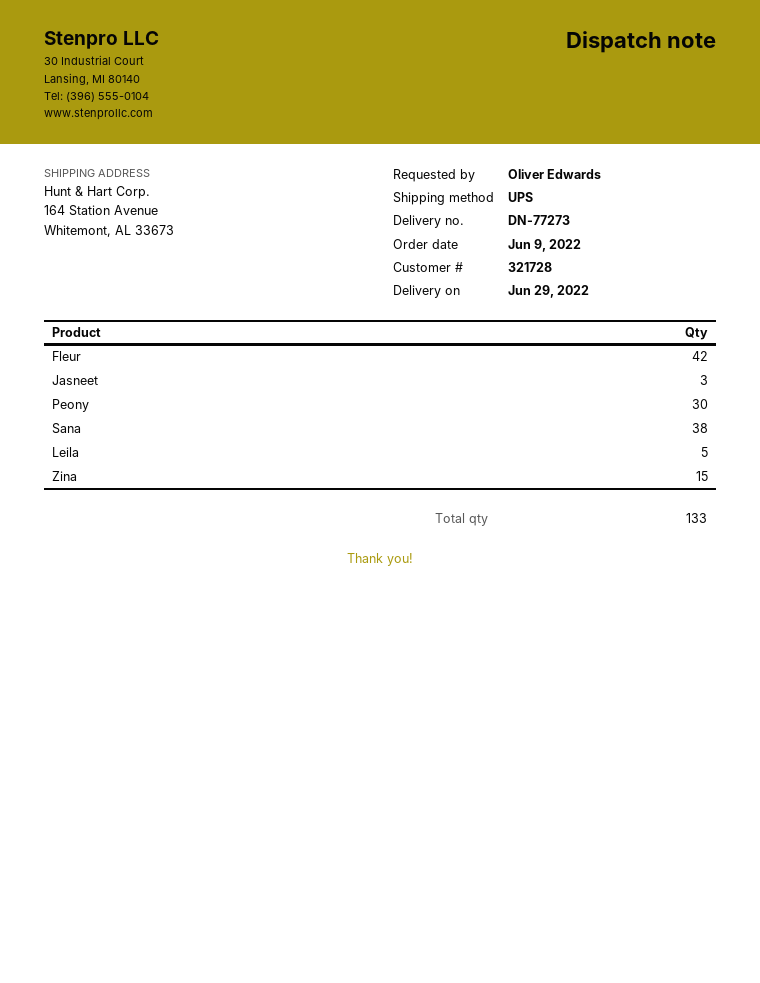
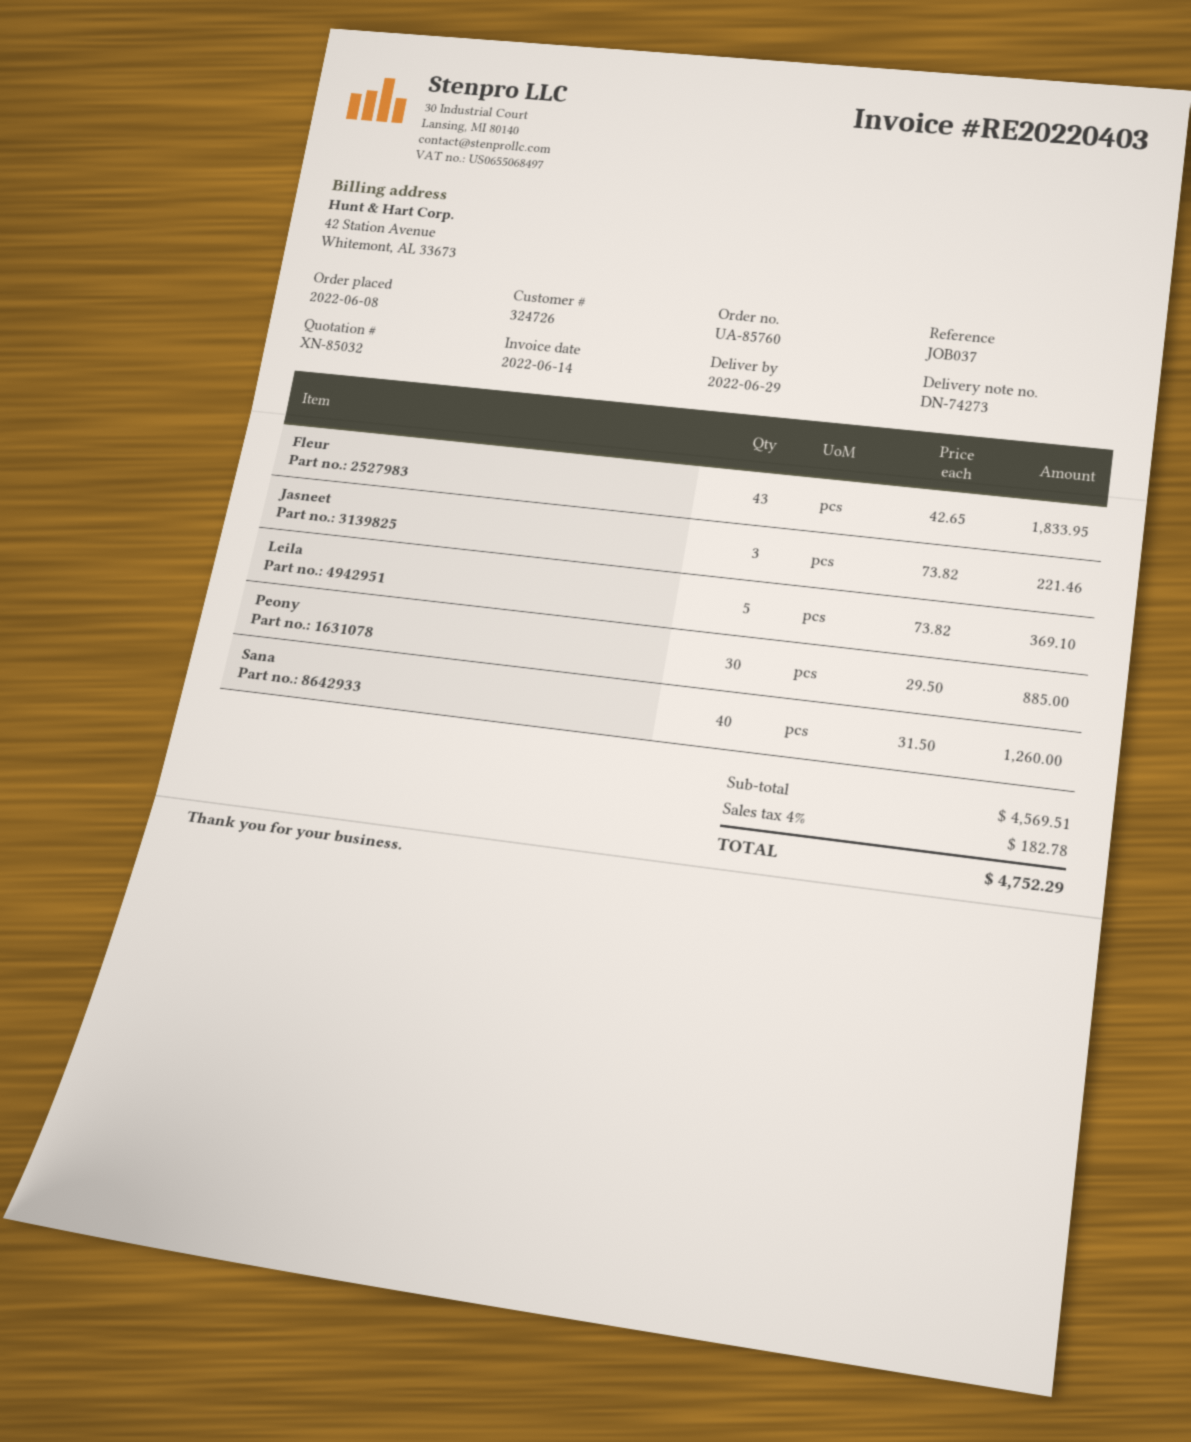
order date: 2022-06-09 -> 2022-06-08
delivery note number: DN-77273 -> DN-74273
customer number: 321728 -> 324726
Fleur: 42 -> 43
Sana: 38 -> 40
Zina: 15 -> none

